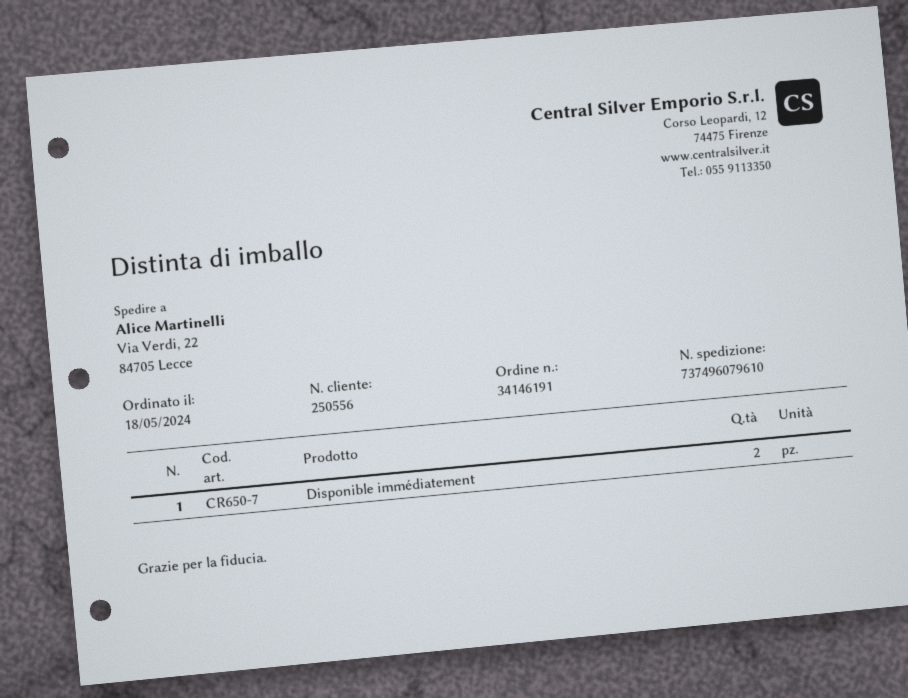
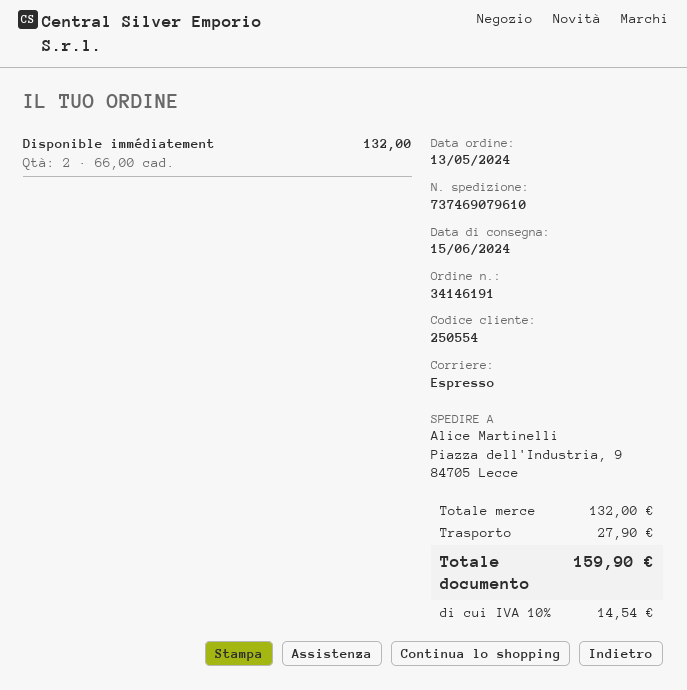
order date: 2024-05-18 -> 2024-05-13
customer number: 250556 -> 250554
tracking number: 737496079610 -> 737469079610
ship to: Via Verdi, 22, 84705 Lecce -> Piazza dell'Industria, 9, 84705 Lecce

